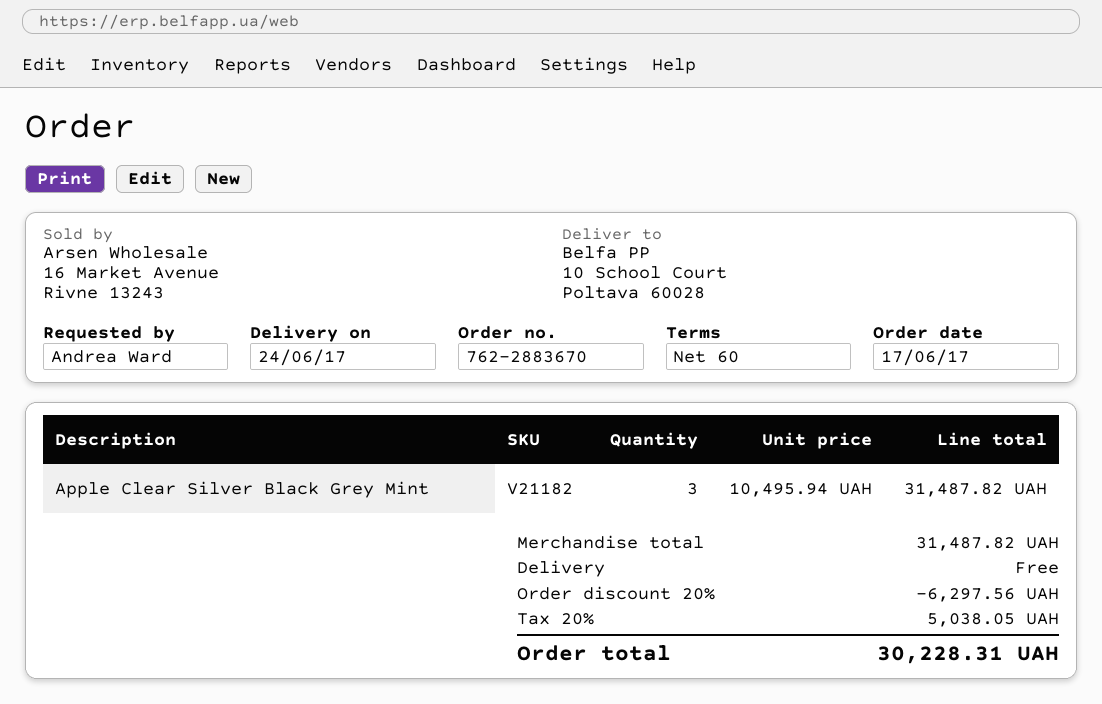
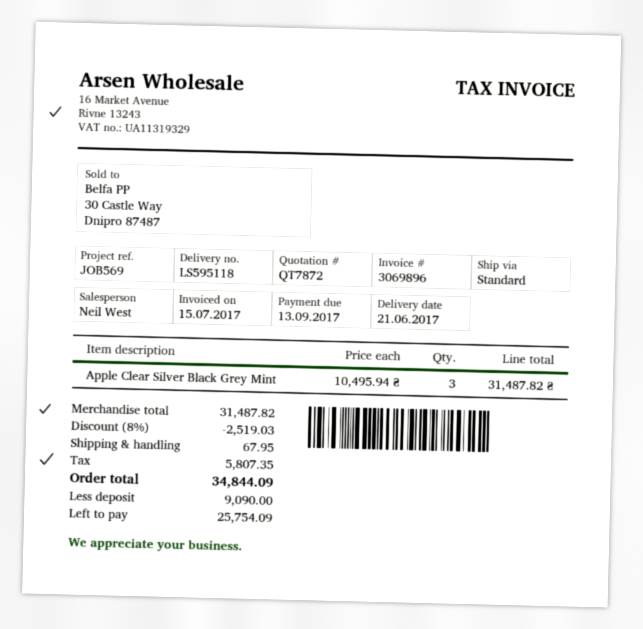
delivery date: 2017-06-24 -> 2017-06-21
discount: 20% = 6297.56 -> 8% = 2519.03
shipping: 0.00 -> 67.95
tax: 5038.05 -> 5807.35
total: 30228.31 -> 34844.09

